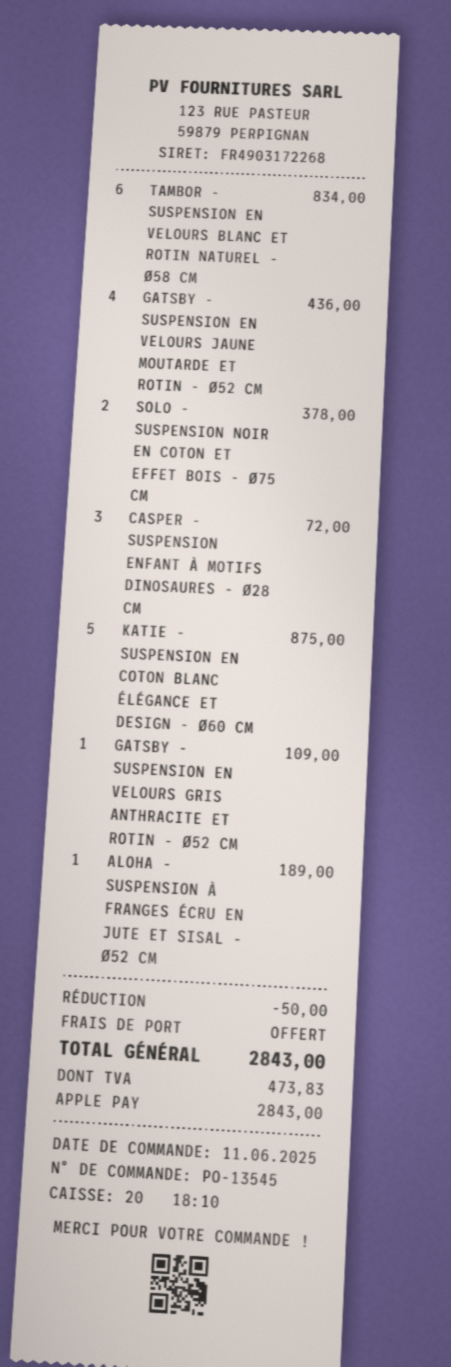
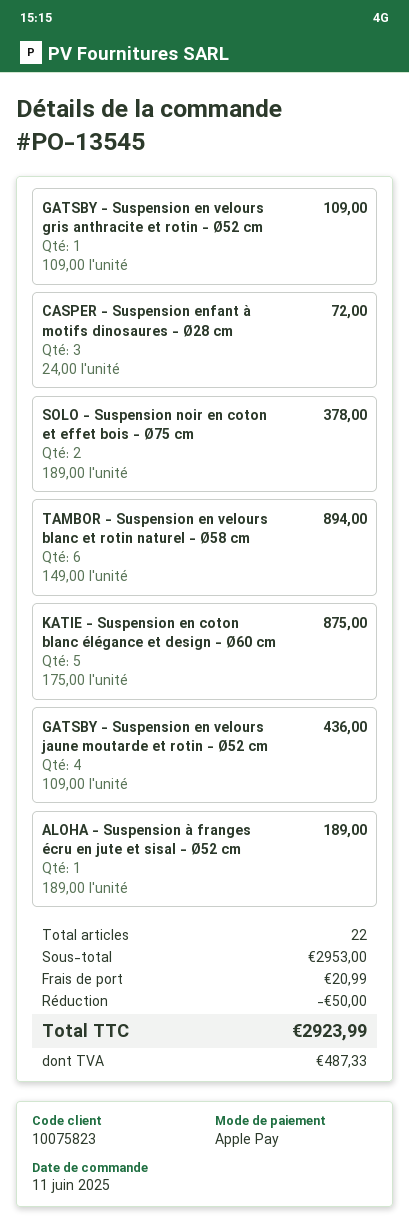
TAMBOR - SUSPENSION EN VELOURS BLANC ET ROTIN NATUREL - Ø58 CM: 6 for 834.00 -> 6 for 894.00
shipping: 0.00 -> 20.99
tax: 473.83 -> 487.33
total: 2843.00 -> 2923.99

